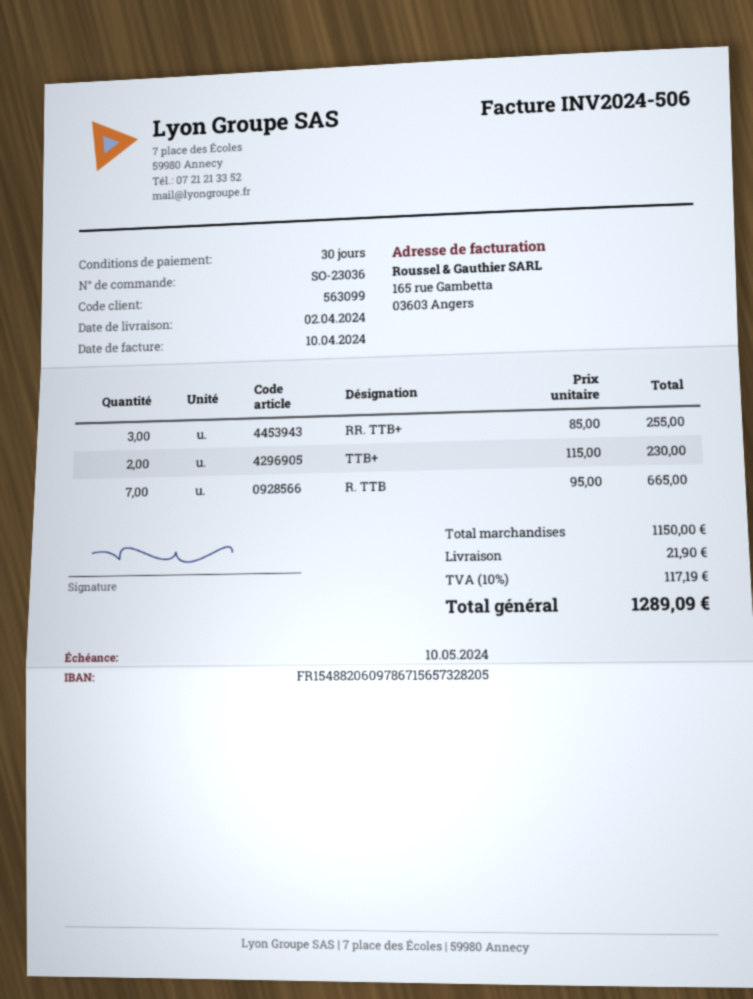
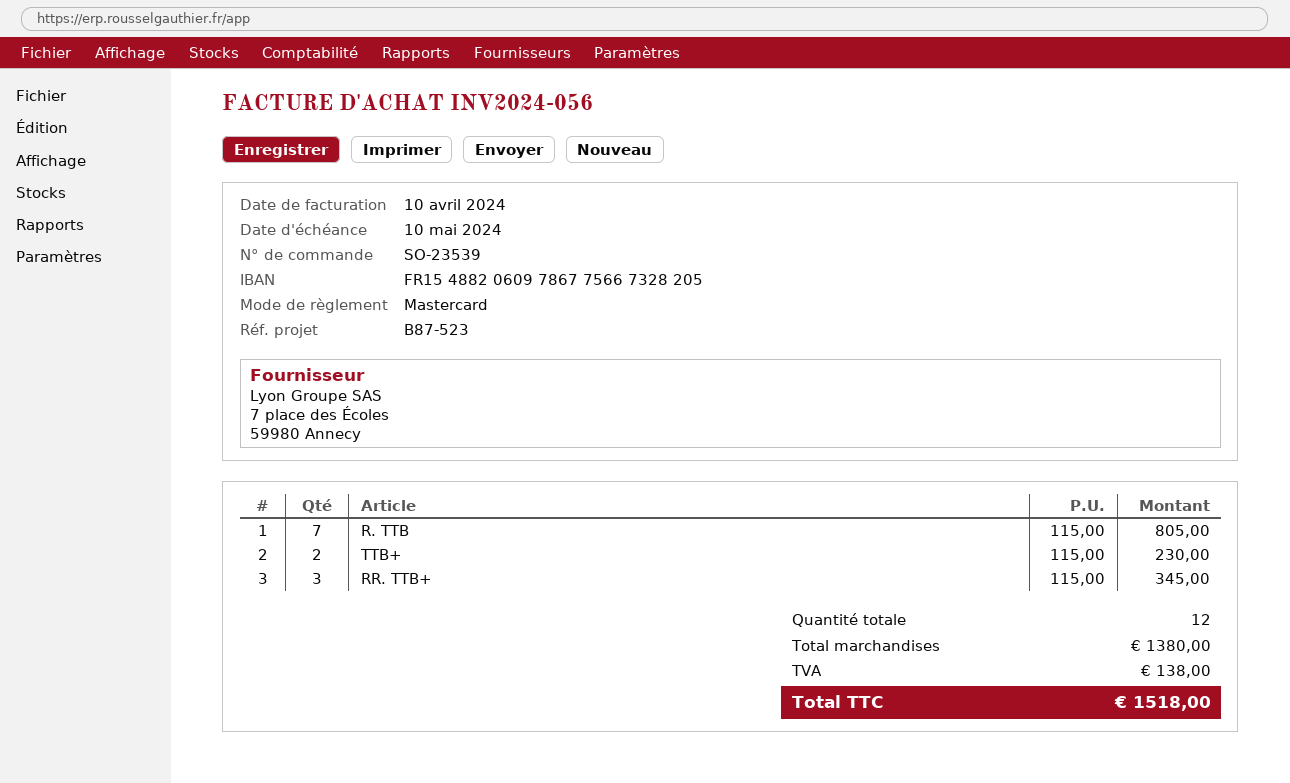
order number: SO-23036 -> SO-23539
invoice number: INV2024-506 -> INV2024-056
bank account: FR1548820609786715657328205 -> FR1548820609786775667328205
RR. TTB+: 3 x 85.00 = 255.00 -> 3 x 115.00 = 345.00
R. TTB: 7 x 95.00 = 665.00 -> 7 x 115.00 = 805.00
subtotal: 1150.00 -> 1380.00
shipping: 21.90 -> none
tax: 117.19 -> 138.00
total: 1289.09 -> 1518.00

